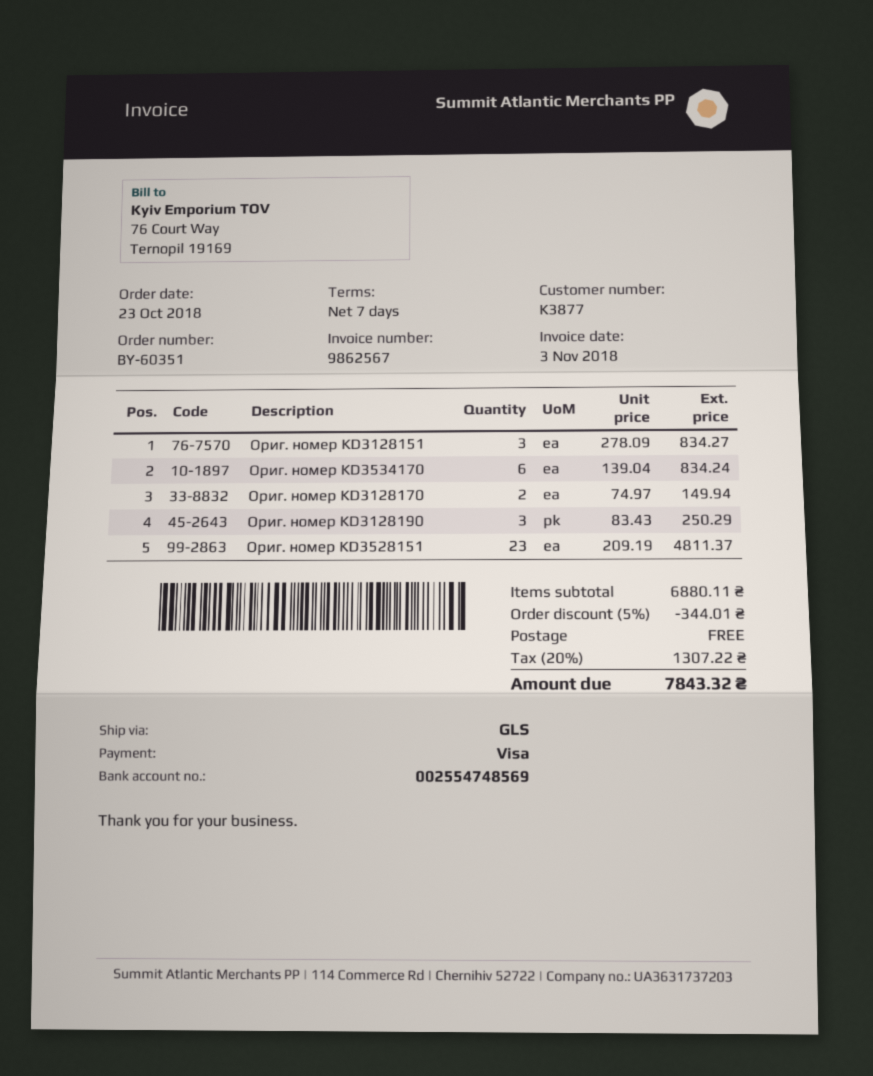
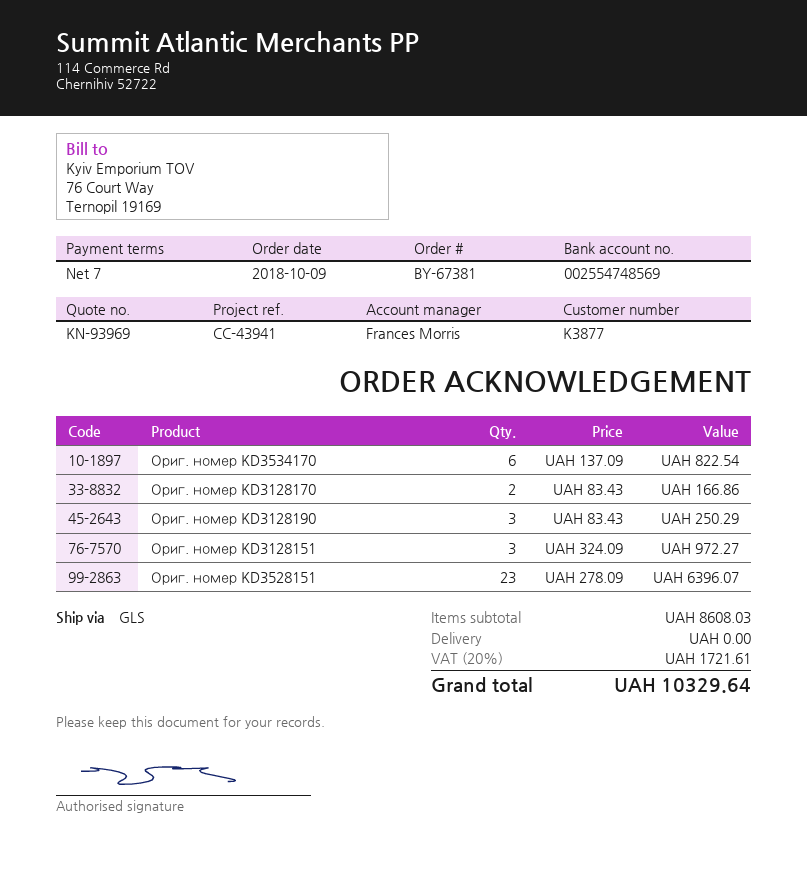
order number: BY-60351 -> BY-67381
order date: 2018-10-23 -> 2018-10-09
Ориг. номер KD3128151: 3 x 278.09 = 834.27 -> 3 x 324.09 = 972.27
Ориг. номер KD3534170: 6 x 139.04 = 834.24 -> 6 x 137.09 = 822.54
Ориг. номер KD3128170: 2 x 74.97 = 149.94 -> 2 x 83.43 = 166.86
Ориг. номер KD3528151: 23 x 209.19 = 4811.37 -> 23 x 278.09 = 6396.07
subtotal: 6880.11 -> 8608.03
discount: 5% = 344.01 -> none
tax: 20% = 1307.22 -> 20% = 1721.61
total: 7843.32 -> 10329.64

